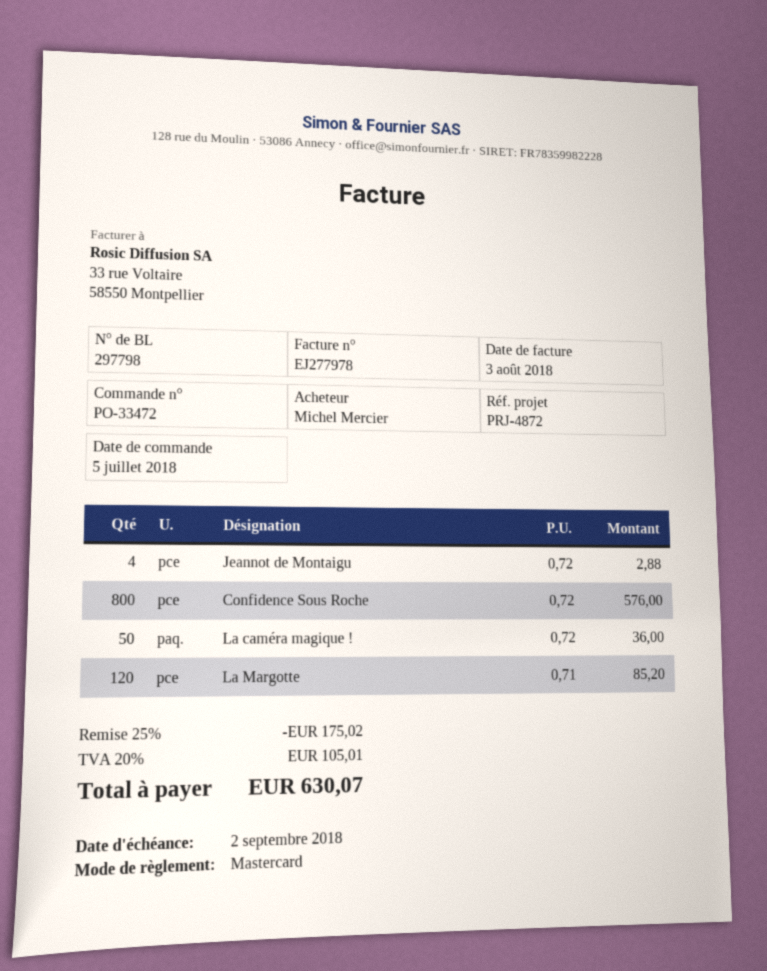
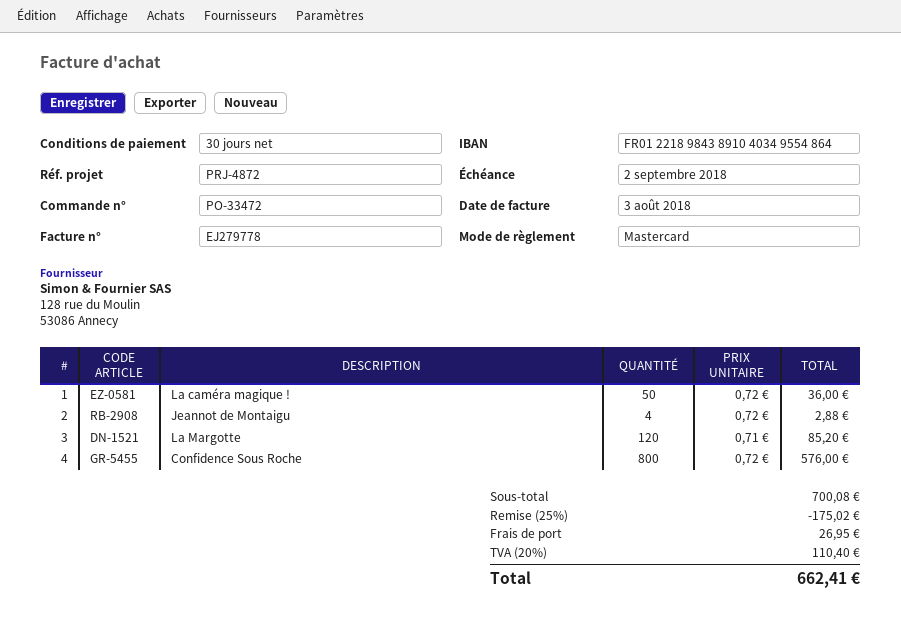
invoice number: EJ277978 -> EJ279778
shipping: none -> 26.95
tax: 20% = 105.01 -> 20% = 110.40
total: 630.07 -> 662.41

